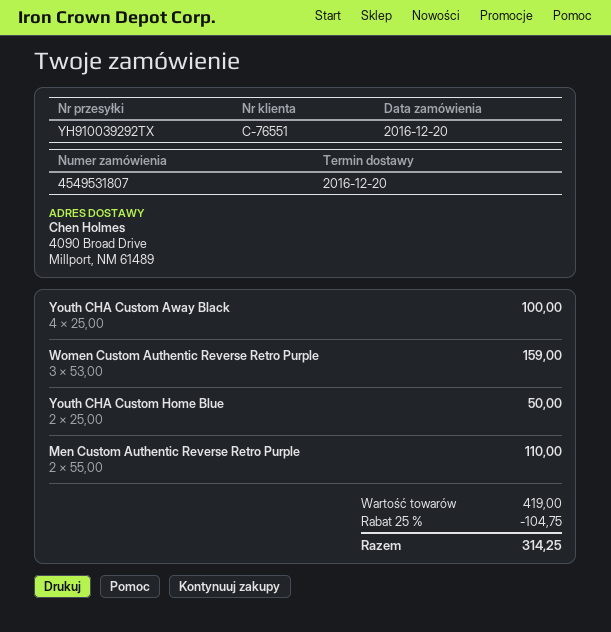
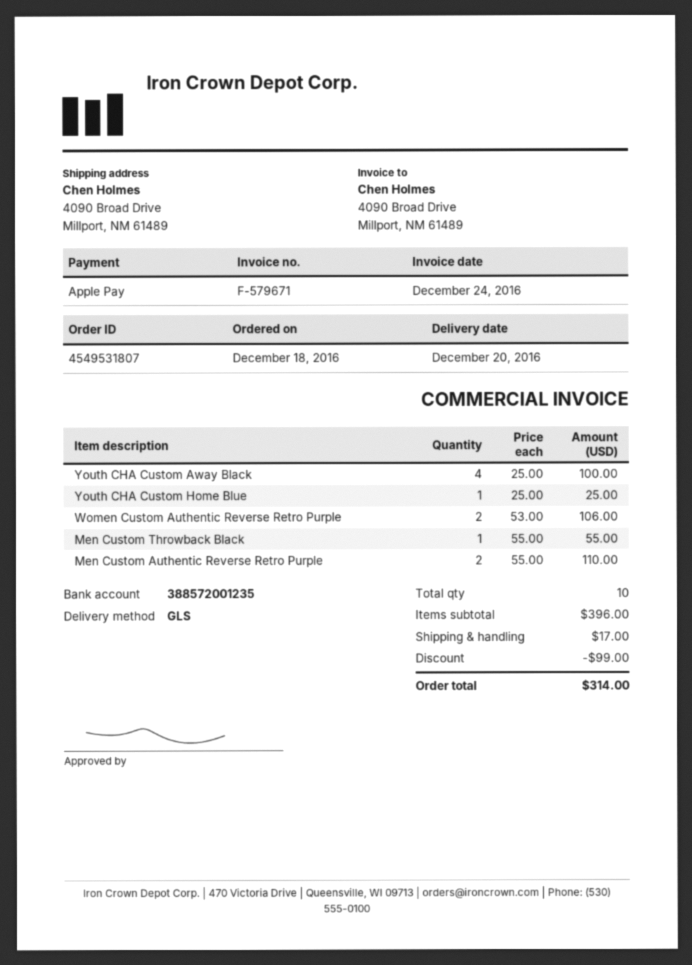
order date: 2016-12-20 -> 2016-12-18
Women Custom Authentic Reverse Retro Purple: 3 x 53.00 = 159.00 -> 2 x 53.00 = 106.00
Youth CHA Custom Home Blue: 2 x 25.00 = 50.00 -> 1 x 25.00 = 25.00
Men Custom Throwback Black: none -> 1 x 55.00 = 55.00
subtotal: 419.00 -> 396.00
discount: 104.75 -> 99.00
shipping: none -> 17.00
total: 314.25 -> 314.00

